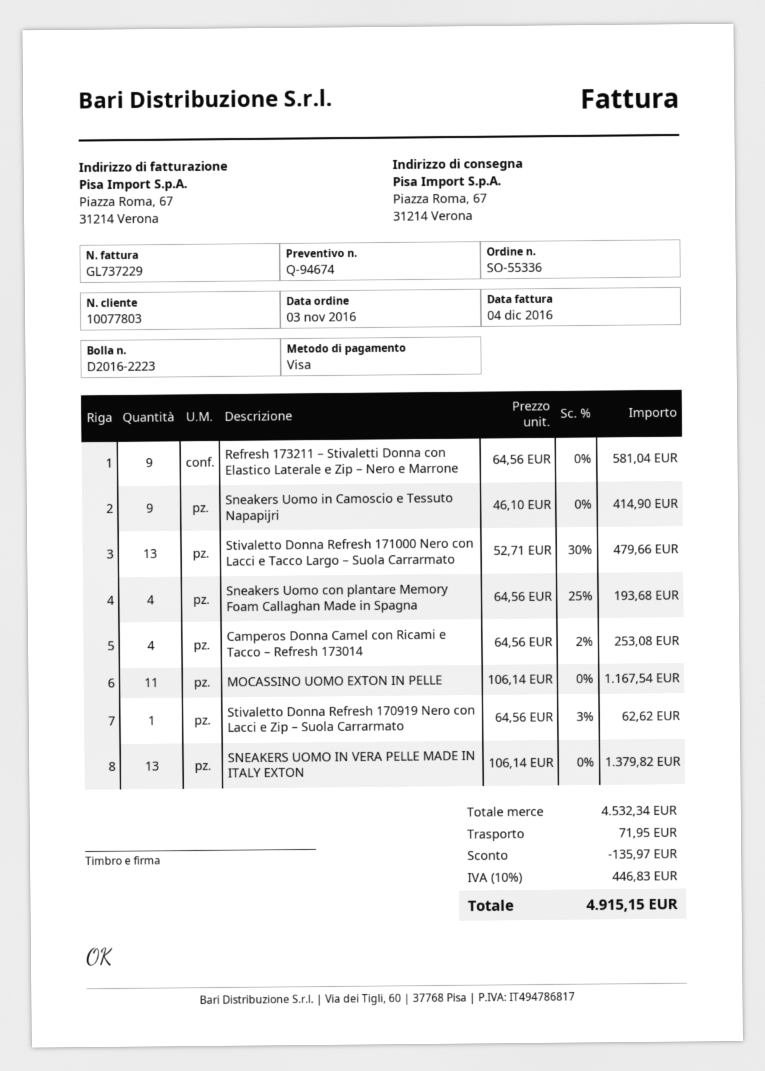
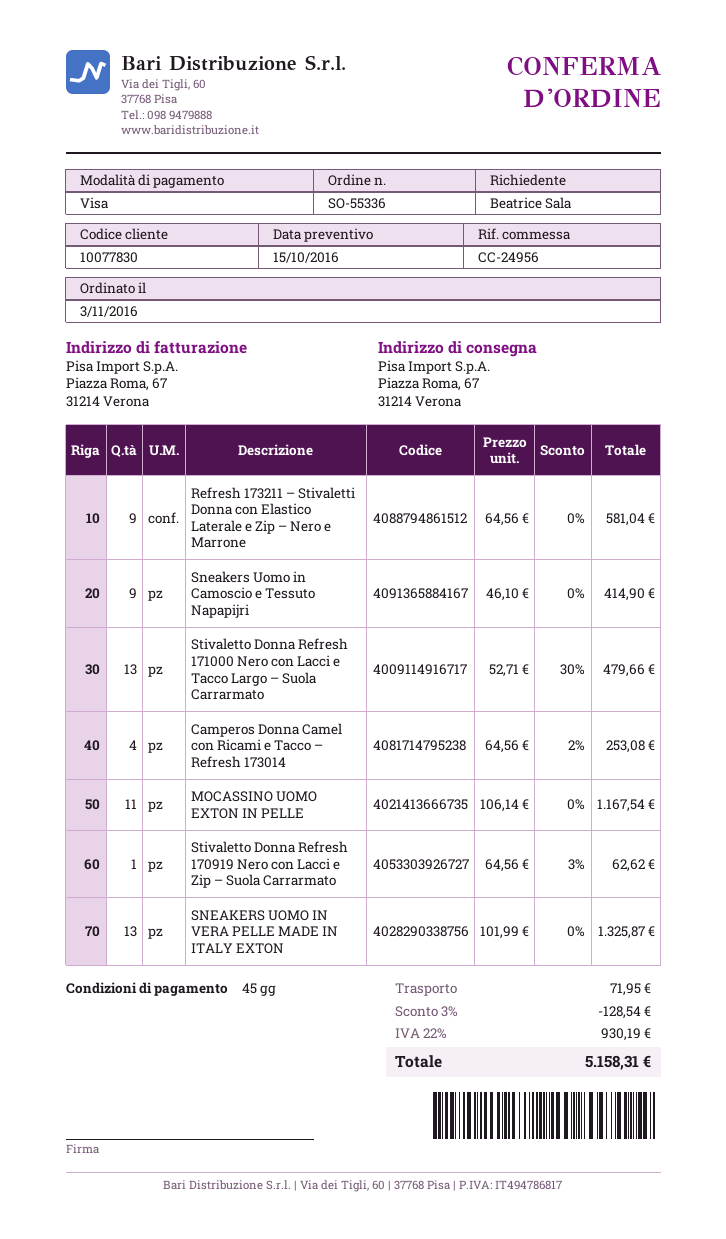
customer number: 10077803 -> 10077830
Sneakers Uomo con plantare Memory Foam Callaghan Made in Spagna: 4 x 64.56 - 25% = 193.68 -> none
SNEAKERS UOMO IN VERA PELLE MADE IN ITALY EXTON: 13 x 106.14 = 1379.82 -> 13 x 101.99 = 1325.87
discount: 135.97 -> 128.54
tax: 10% = 446.83 -> 22% = 930.19
total: 4915.15 -> 5158.31

